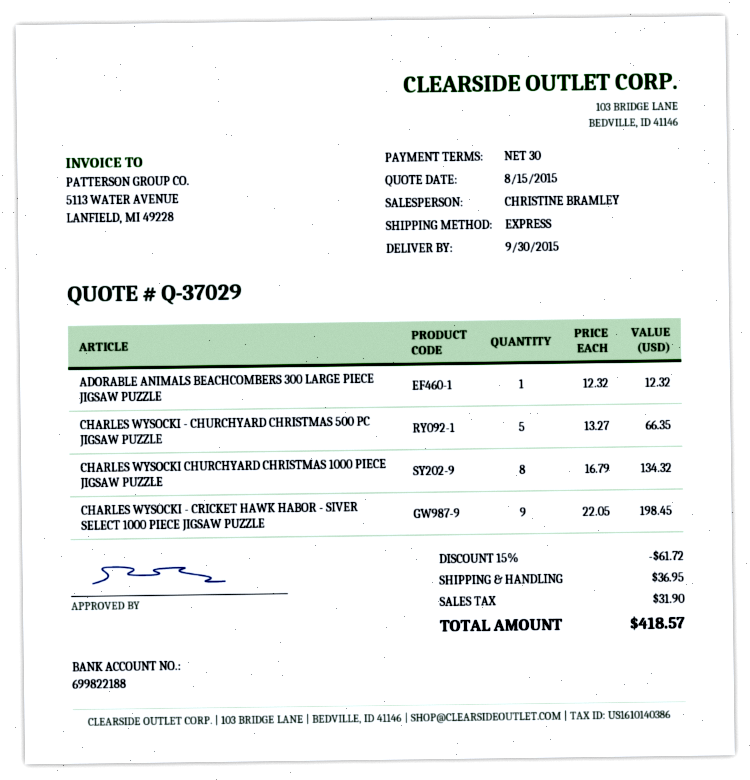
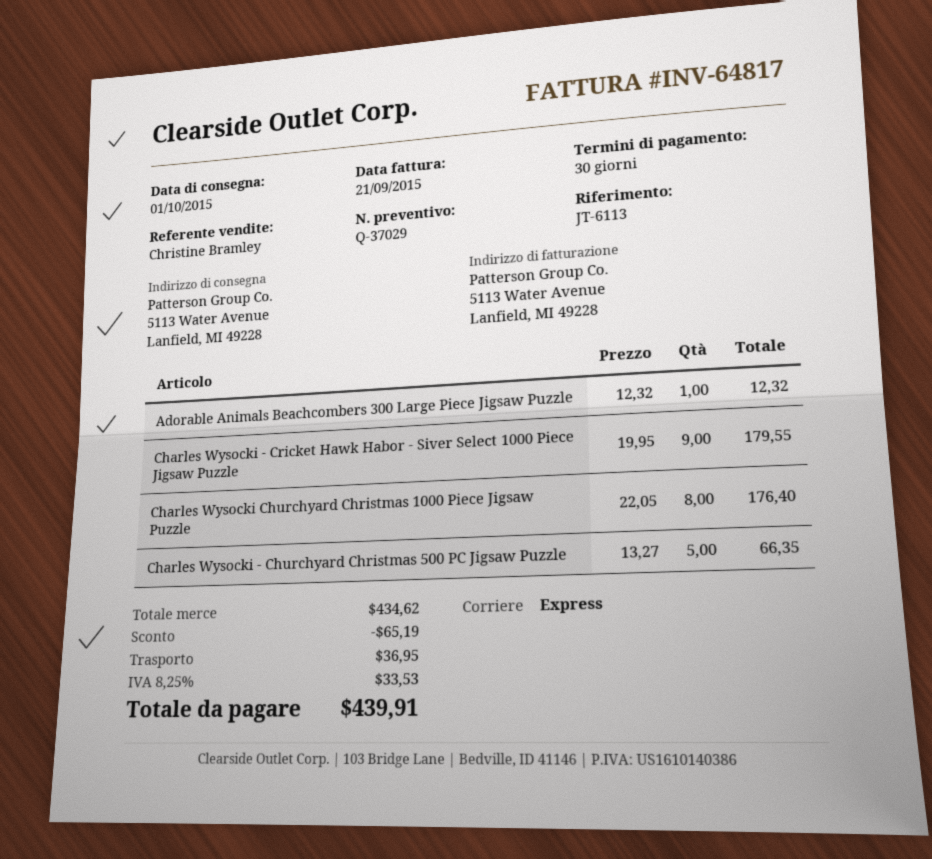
delivery date: 2015-09-30 -> 2015-10-01
CHARLES WYSOCKI CHURCHYARD CHRISTMAS 1000 PIECE JIGSAW PUZZLE: 8 x 16.79 = 134.32 -> 8 x 22.05 = 176.40
CHARLES WYSOCKI - CRICKET HAWK HABOR - SIVER SELECT 1000 PIECE JIGSAW PUZZLE: 9 x 22.05 = 198.45 -> 9 x 19.95 = 179.55
discount: 61.72 -> 65.19
tax: 31.90 -> 33.53
total: 418.57 -> 439.91

